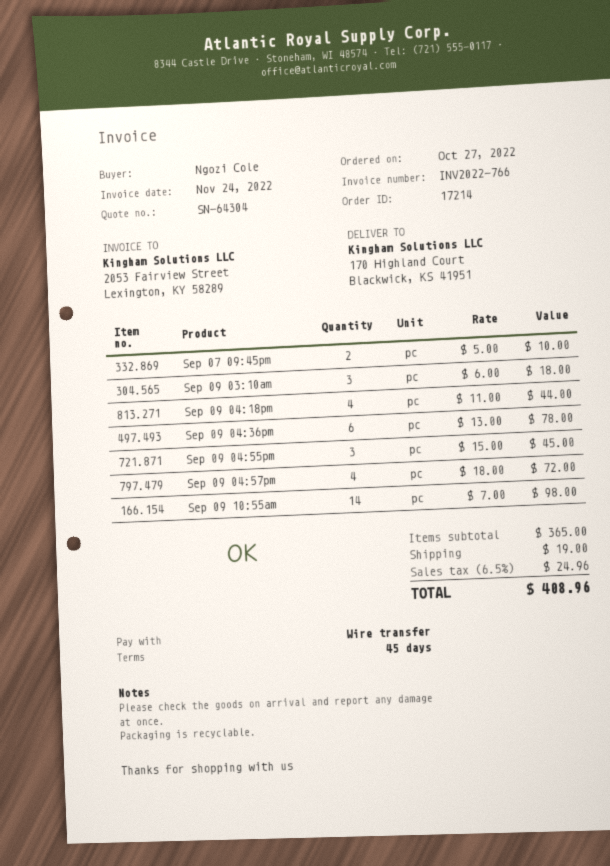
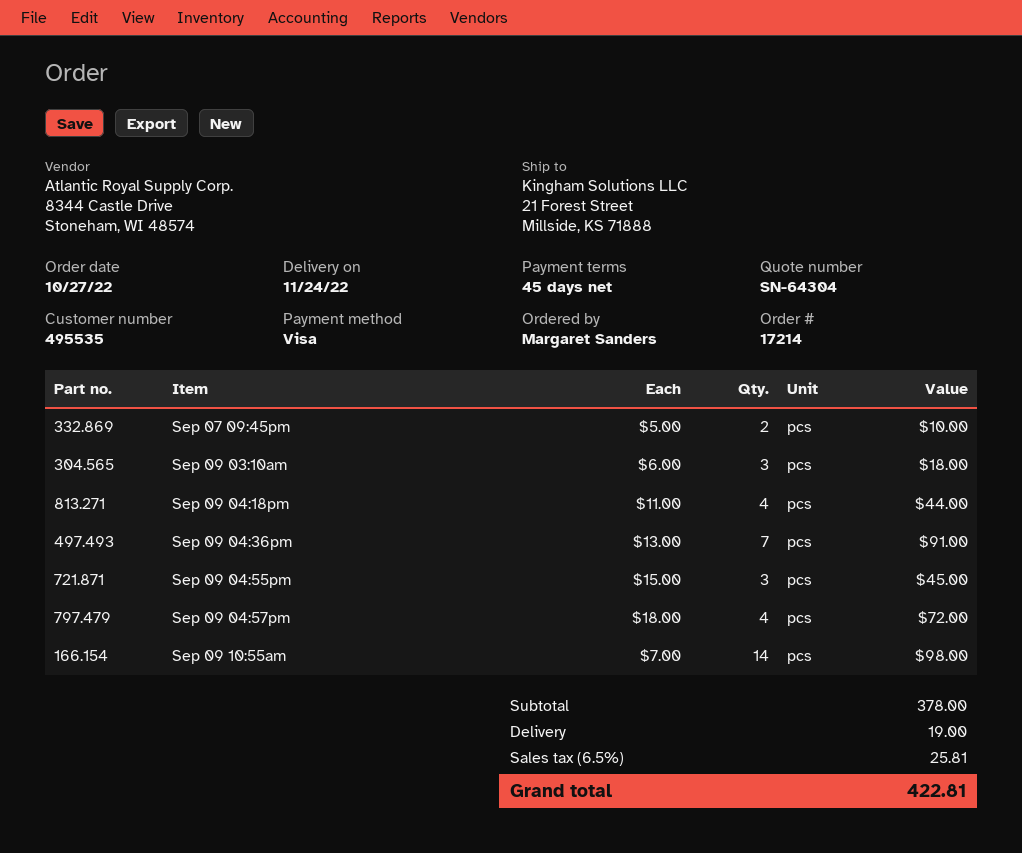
ordered by: Ngozi Cole -> Margaret Sanders
payment method: bank transfer -> Visa
ship to: 170 Highland Court, Blackwick, KS 41951 -> 21 Forest Street, Millside, KS 71888
Sep 09 04:36pm: 6 x 13.00 = 78.00 -> 7 x 13.00 = 91.00
subtotal: 365.00 -> 378.00
tax: 6.5% = 24.96 -> 6.5% = 25.81
total: 408.96 -> 422.81

